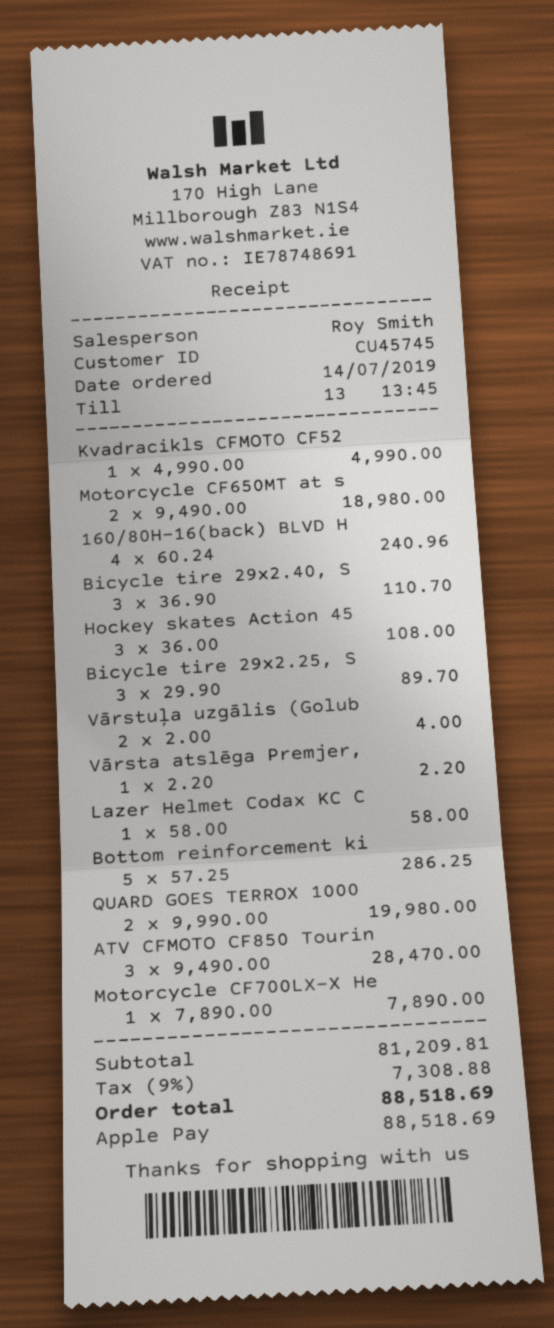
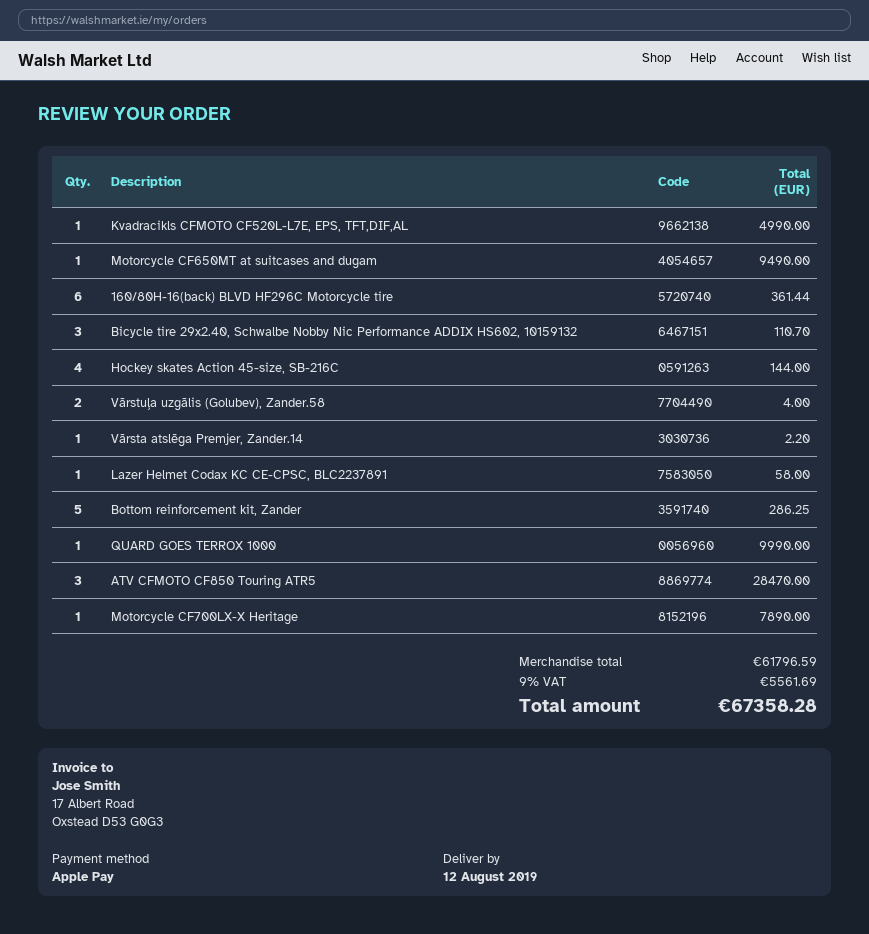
Motorcycle CF650MT at s: 2 for 18980.00 -> 1 for 9490.00
160/80H-16(back) BLVD H: 4 for 240.96 -> 6 for 361.44
Hockey skates Action 45: 3 for 108.00 -> 4 for 144.00
Bicycle tire 29x2.25, S: 3 for 89.70 -> none
QUARD GOES TERROX 1000: 2 for 19980.00 -> 1 for 9990.00
subtotal: 81209.81 -> 61796.59
tax: 9% = 7308.88 -> 9% = 5561.69
total: 88518.69 -> 67358.28

